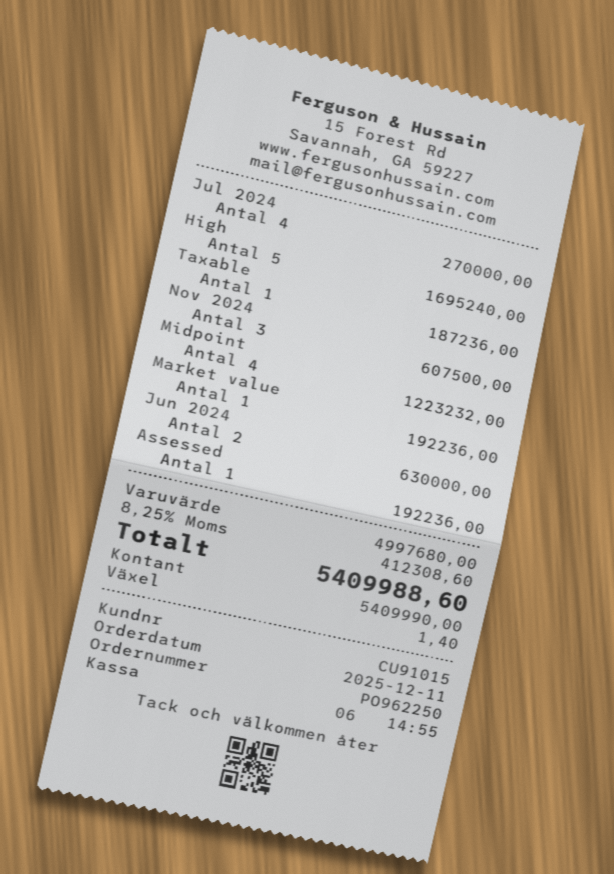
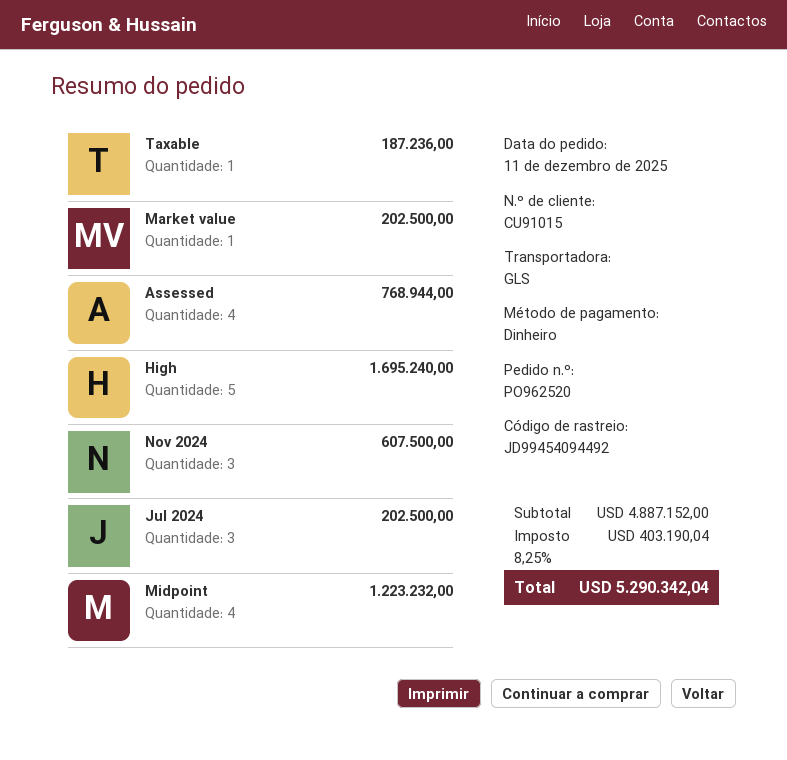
order number: PO962250 -> PO962520
Jul 2024: 4 for 270000.00 -> 3 for 202500.00
Market value: 1 for 192236.00 -> 1 for 202500.00
Jun 2024: 2 for 630000.00 -> none
Assessed: 1 for 192236.00 -> 4 for 768944.00
subtotal: 4997680.00 -> 4887152.00
tax: 8.25% = 412308.60 -> 8.25% = 403190.04
total: 5409988.60 -> 5290342.04

